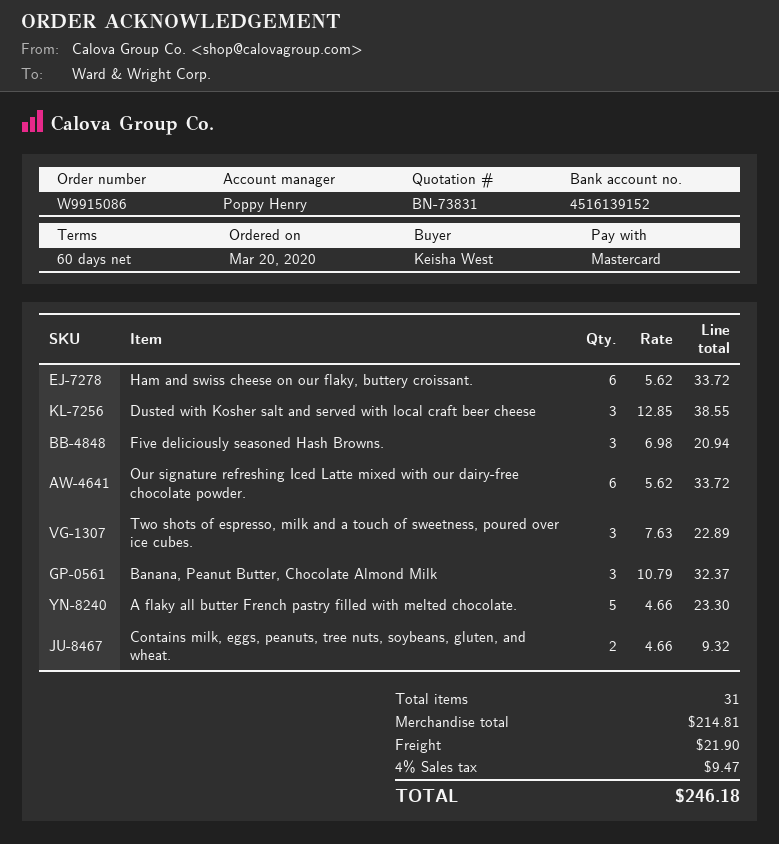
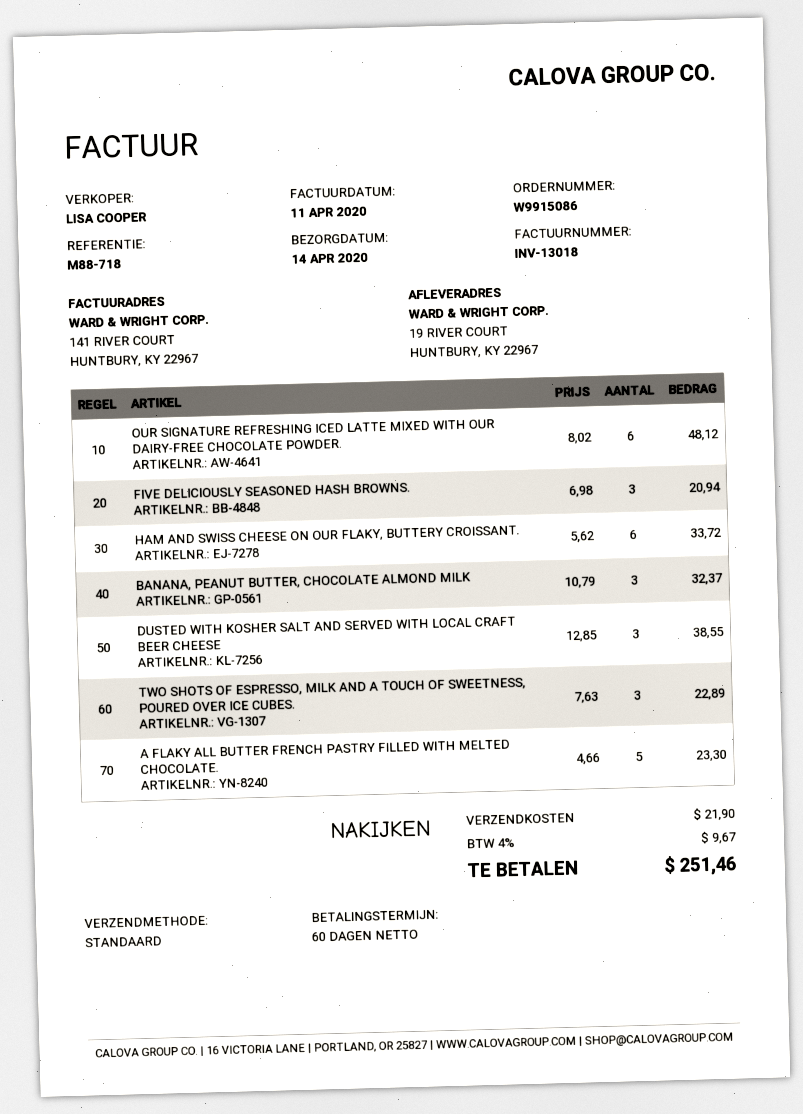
sales rep: Poppy Henry -> LISA COOPER
Our signature refreshing Iced Latte mixed with our dairy-free chocolate powder.: 6 x 5.62 = 33.72 -> 6 x 8.02 = 48.12
Contains milk, eggs, peanuts, tree nuts, soybeans, gluten, and wheat.: 2 x 4.66 = 9.32 -> none
tax: 4% = 9.47 -> 4% = 9.67
total: 246.18 -> 251.46

